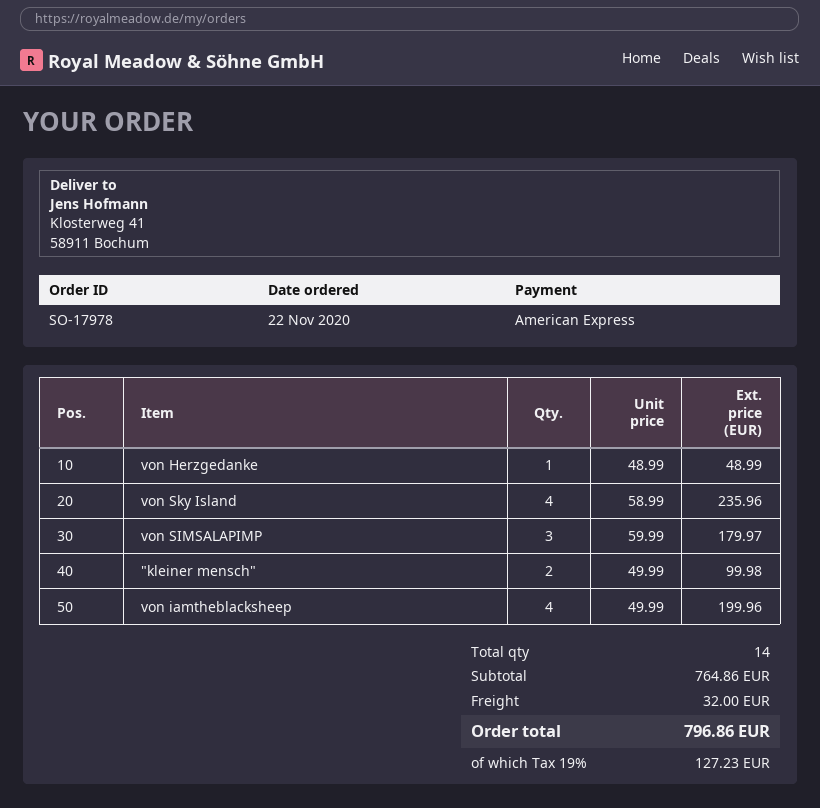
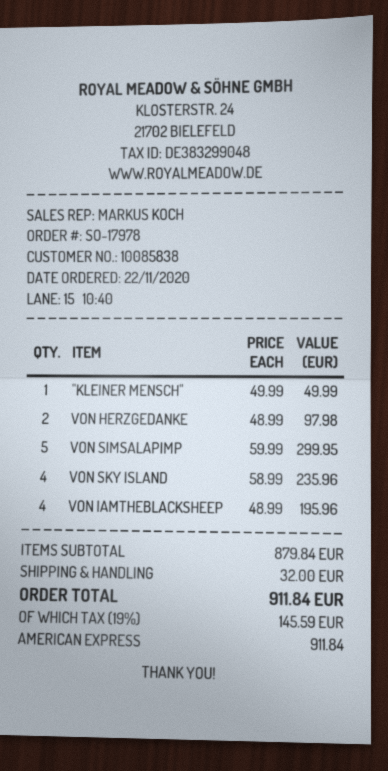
von Herzgedanke: 1 x 48.99 = 48.99 -> 2 x 48.99 = 97.98
von SIMSALAPIMP: 3 x 59.99 = 179.97 -> 5 x 59.99 = 299.95
"kleiner mensch": 2 x 49.99 = 99.98 -> 1 x 49.99 = 49.99
von iamtheblacksheep: 4 x 49.99 = 199.96 -> 4 x 48.99 = 195.96
subtotal: 764.86 -> 879.84
tax: 19% = 127.23 -> 19% = 145.59
total: 796.86 -> 911.84

